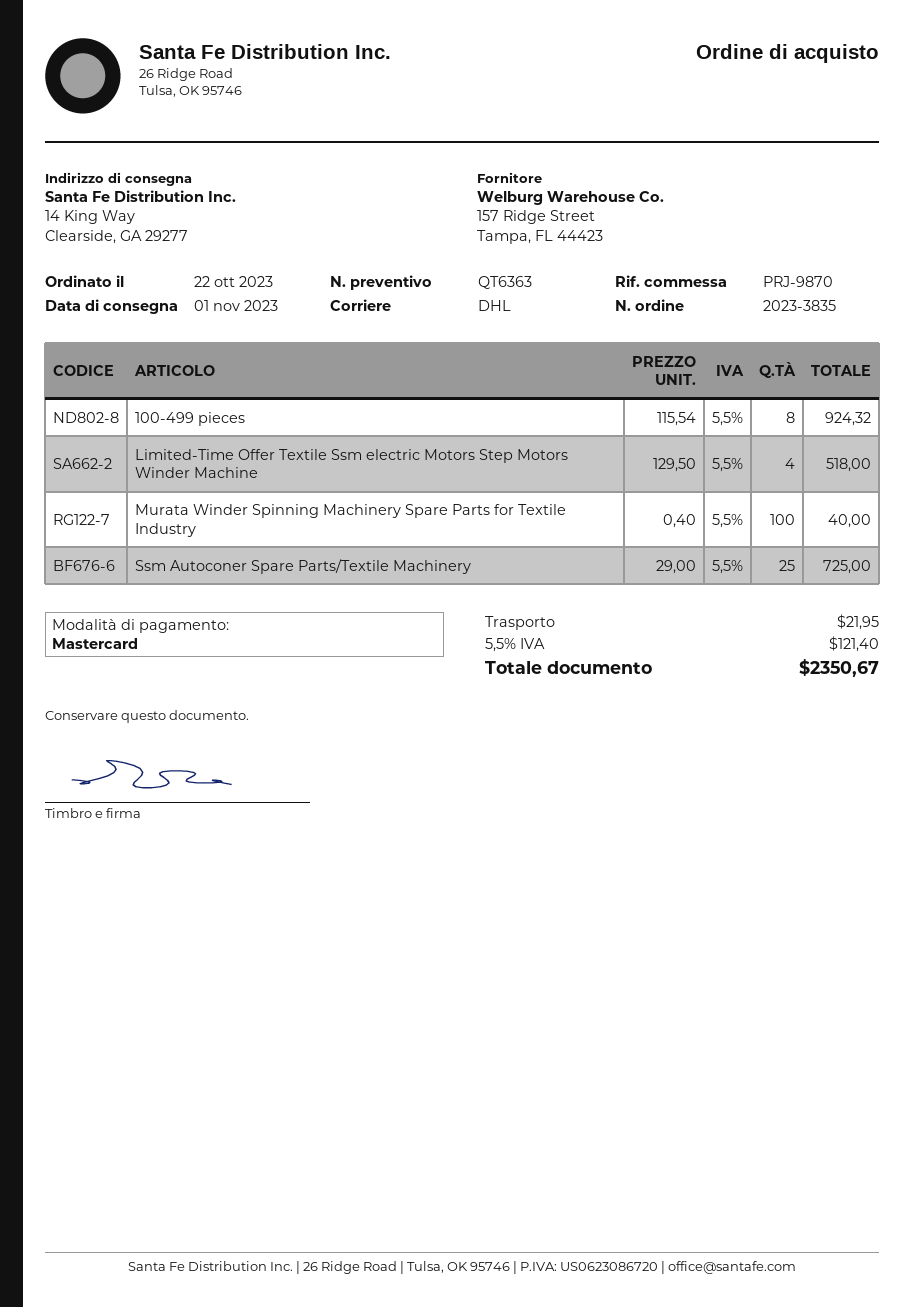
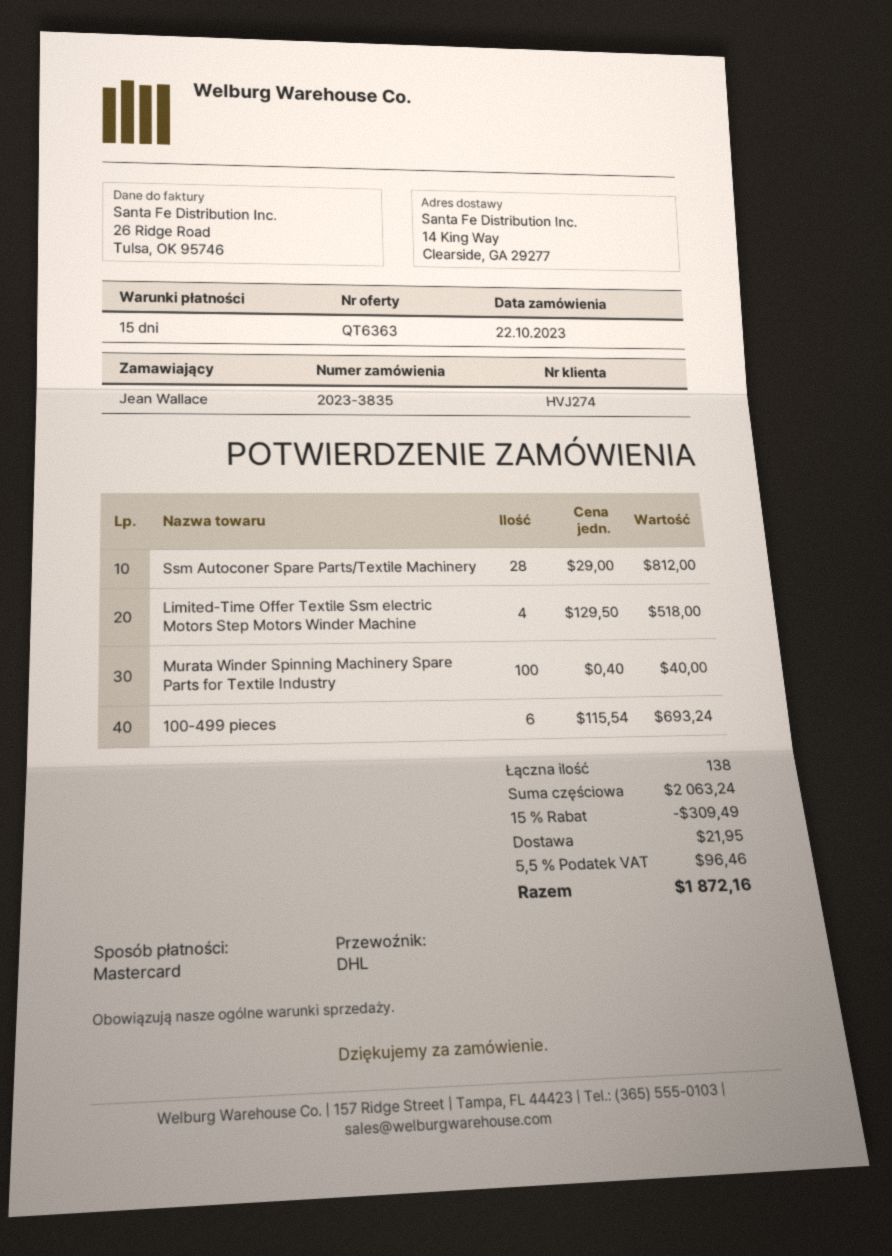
100-499 pieces: 8 x 115.54 = 924.32 -> 6 x 115.54 = 693.24
Ssm Autoconer Spare Parts/Textile Machinery: 25 x 29.00 = 725.00 -> 28 x 29.00 = 812.00
discount: none -> 15% = 309.49
tax: 5.5% = 121.40 -> 5.5% = 96.46
total: 2350.67 -> 1872.16

